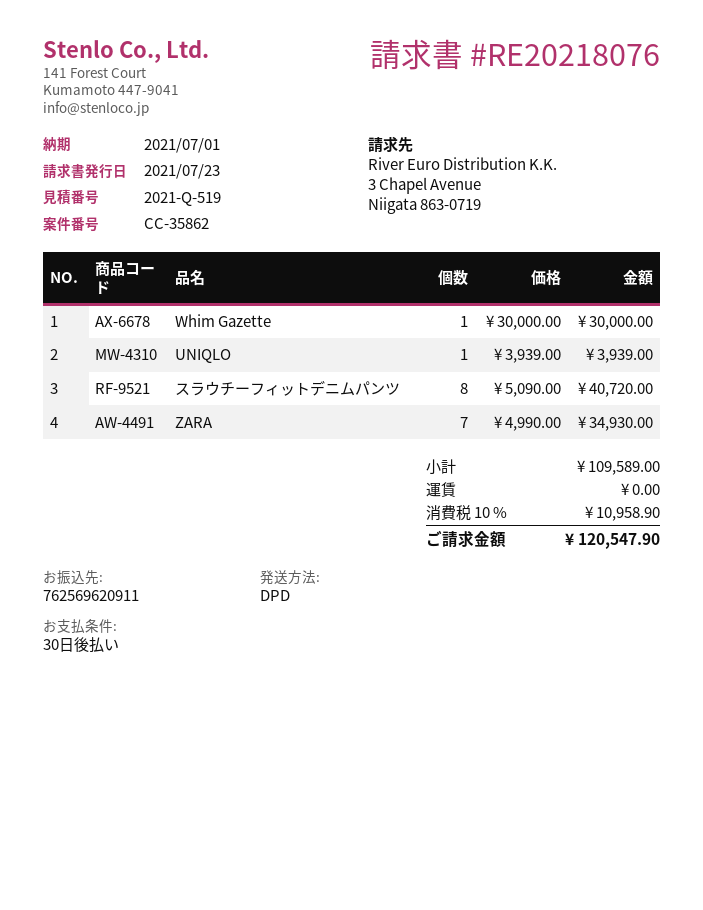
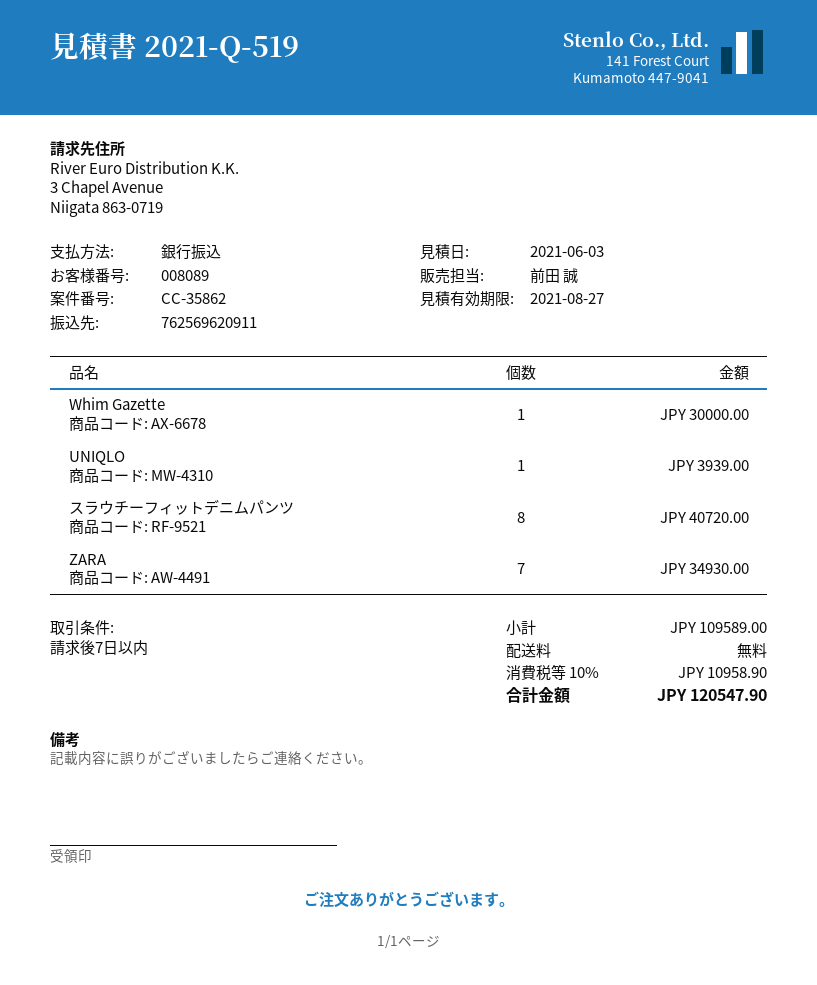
payment terms: 30 days -> 7 days

